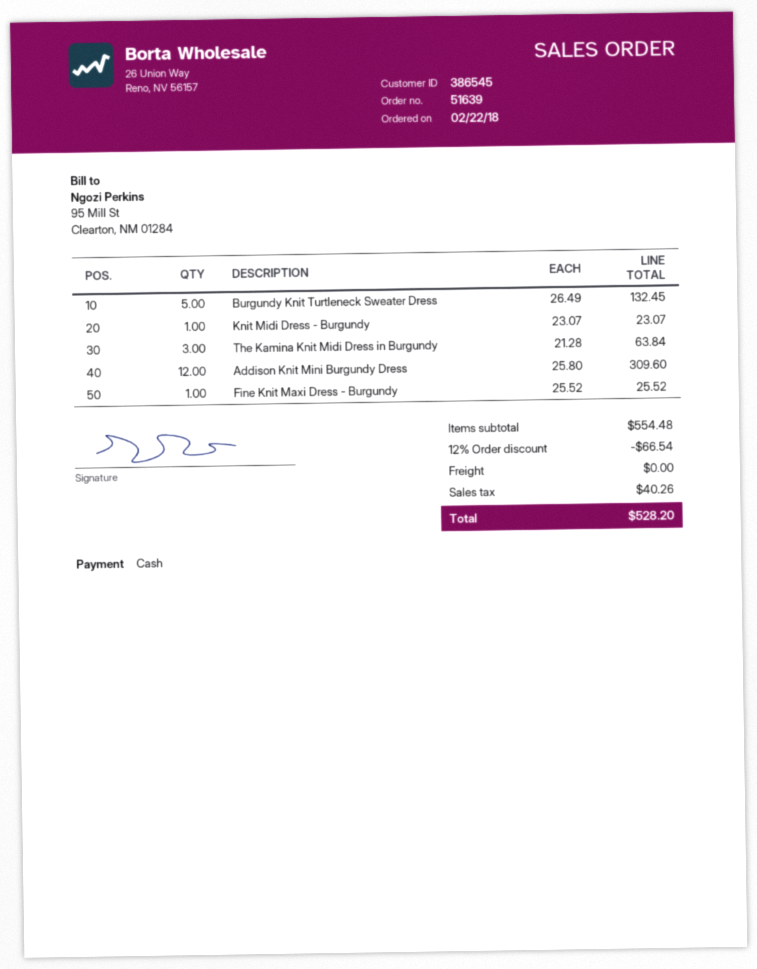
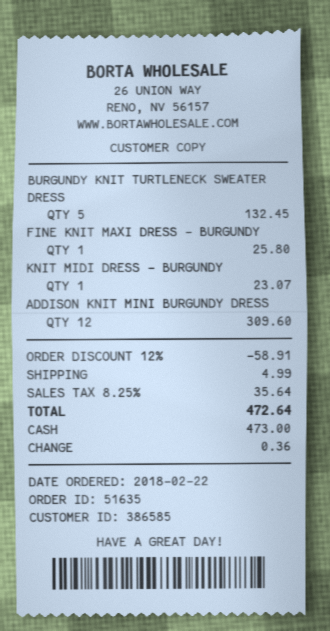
order number: 51639 -> 51635
customer number: 386545 -> 386585
The Kamina Knit Midi Dress in Burgundy: 3 for 63.84 -> none
Fine Knit Maxi Dress - Burgundy: 1 for 25.52 -> 1 for 25.80
discount: 12% = 66.54 -> 12% = 58.91
shipping: 0.00 -> 4.99
tax: 40.26 -> 35.64
total: 528.20 -> 472.64

